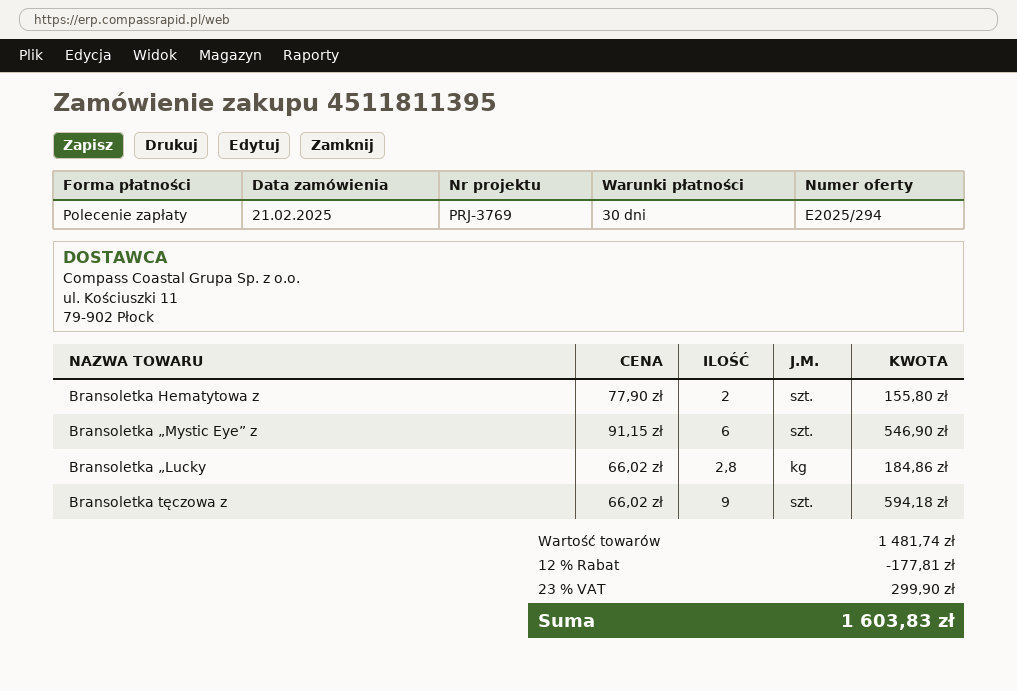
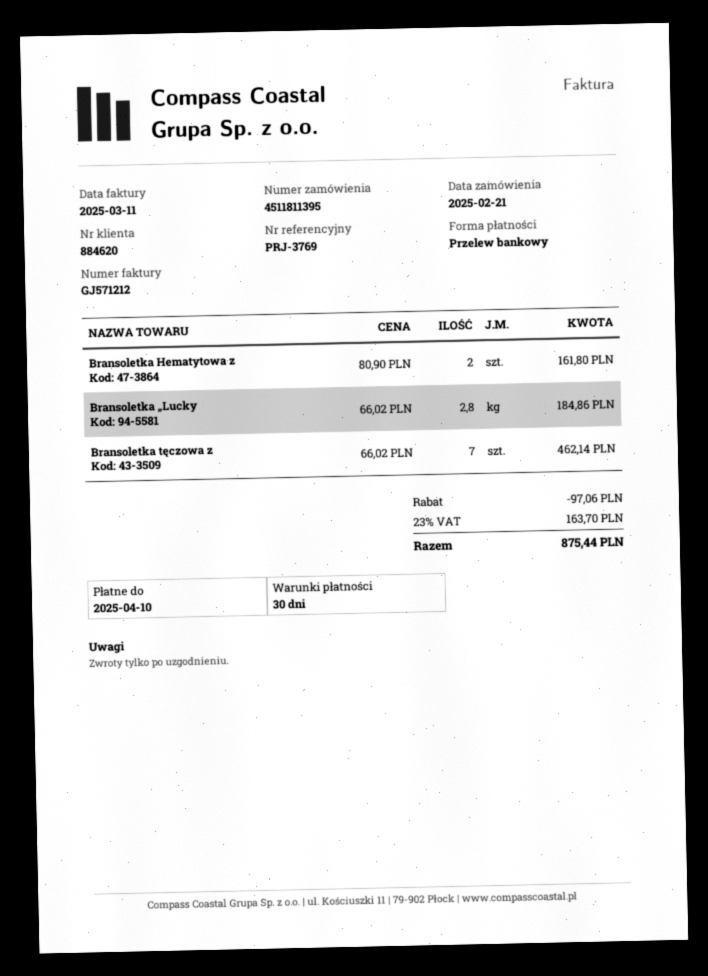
payment method: direct debit -> bank transfer
Bransoletka Hematytowa z: 2 x 77.90 = 155.80 -> 2 x 80.90 = 161.80
Bransoletka „Mystic Eye” z: 6 x 91.15 = 546.90 -> none
Bransoletka tęczowa z: 9 x 66.02 = 594.18 -> 7 x 66.02 = 462.14
discount: 177.81 -> 97.06
tax: 23% = 299.90 -> 23% = 163.70
total: 1603.83 -> 875.44

